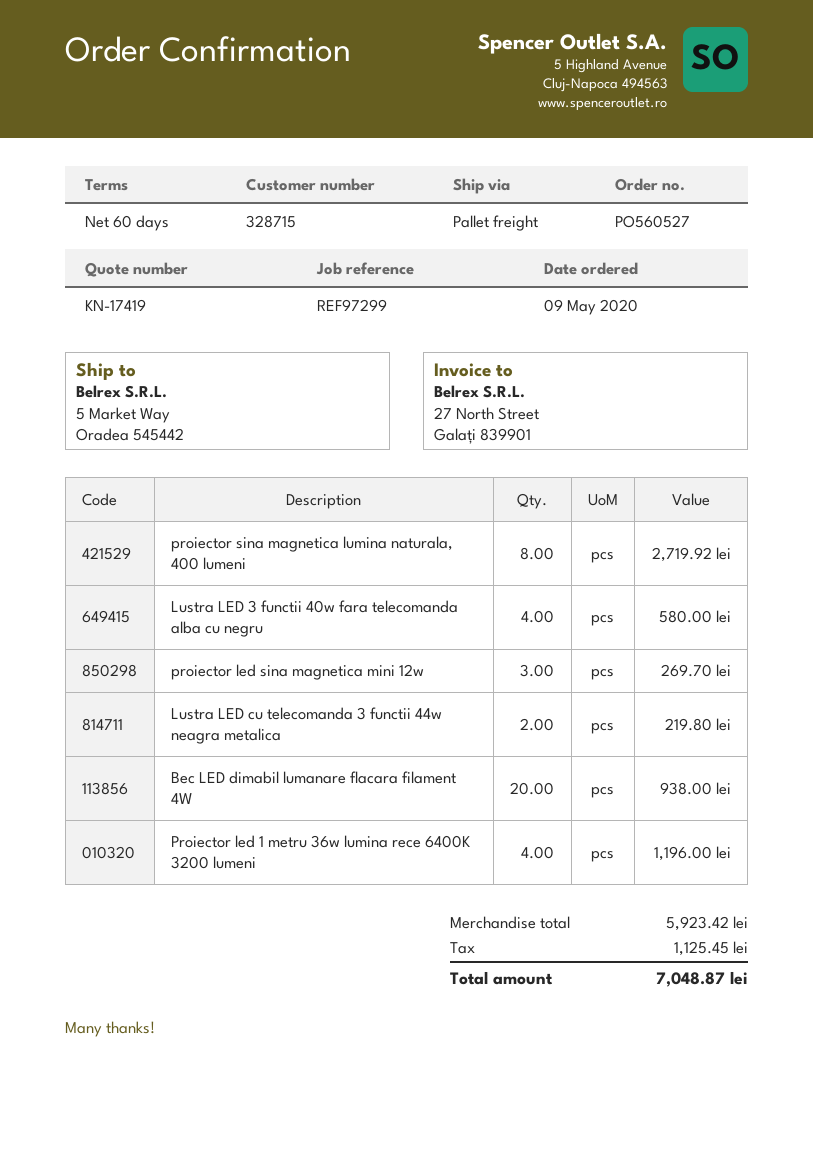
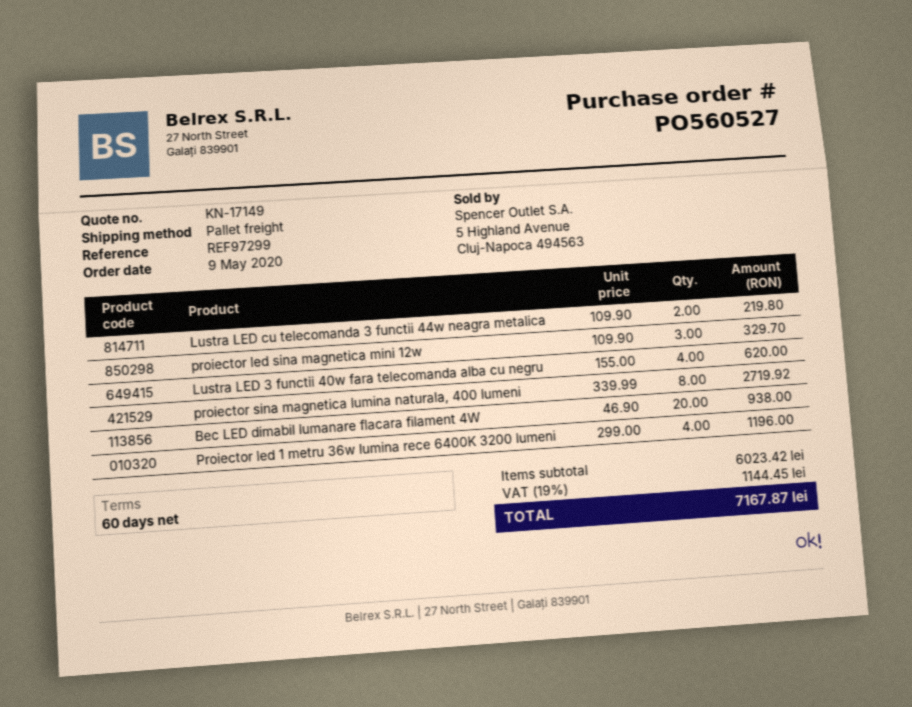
quote number: KN-17419 -> KN-17149
Lustra LED 3 functii 40w fara telecomanda alba cu negru: 4 for 580.00 -> 4 for 620.00
proiector led sina magnetica mini 12w: 3 for 269.70 -> 3 for 329.70
subtotal: 5923.42 -> 6023.42
tax: 1125.45 -> 1144.45
total: 7048.87 -> 7167.87

